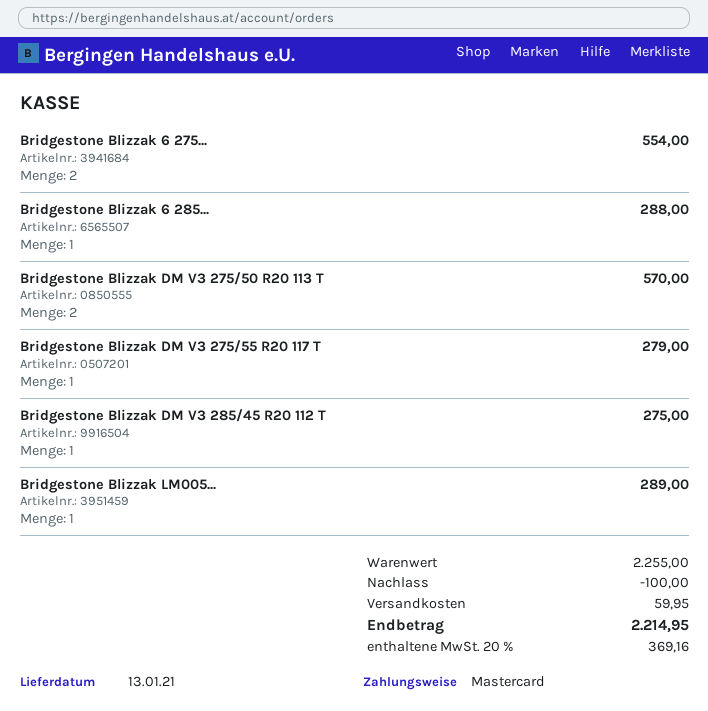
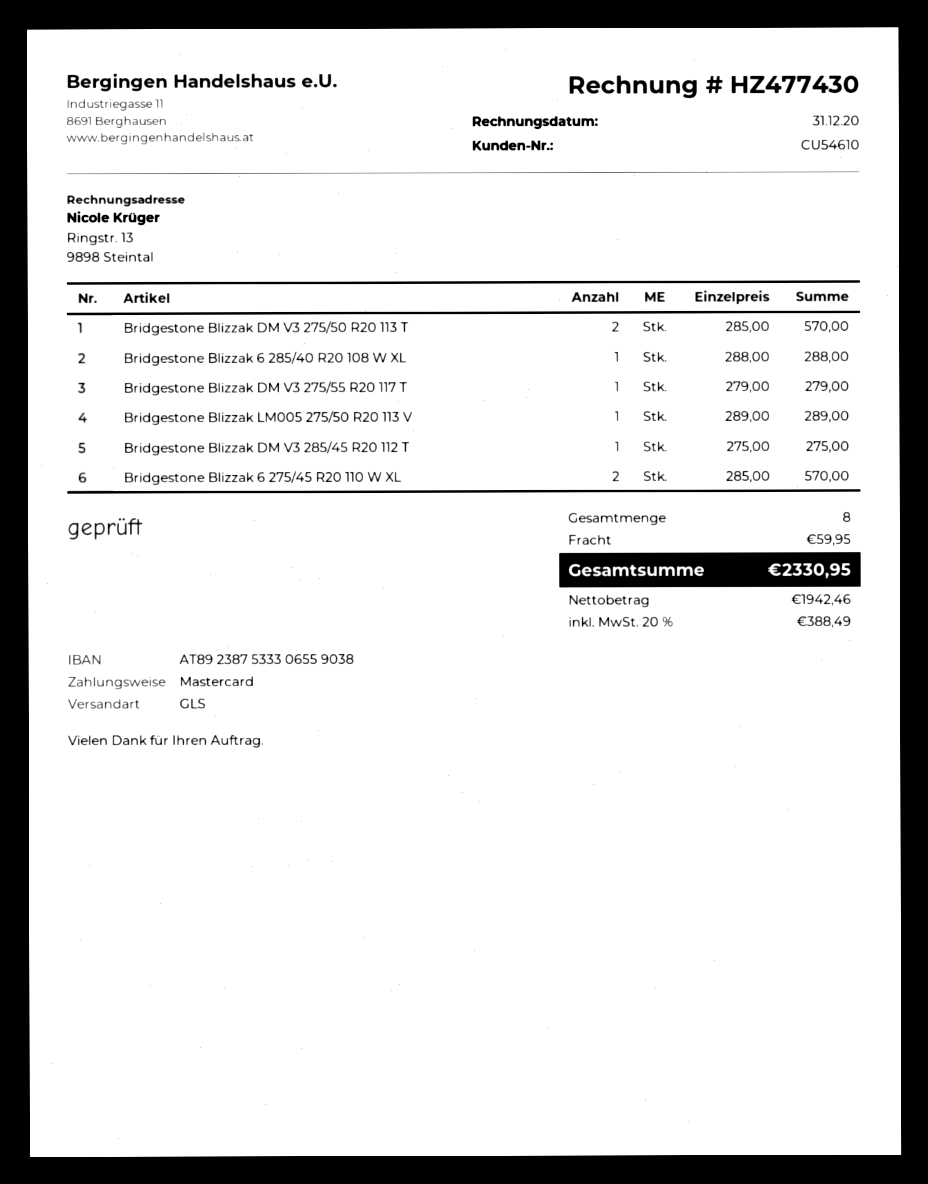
Bridgestone Blizzak 6 275...: 2 for 554.00 -> 2 for 570.00
discount: 100.00 -> none
tax: 20% = 369.16 -> 20% = 388.49
total: 2214.95 -> 2330.95

